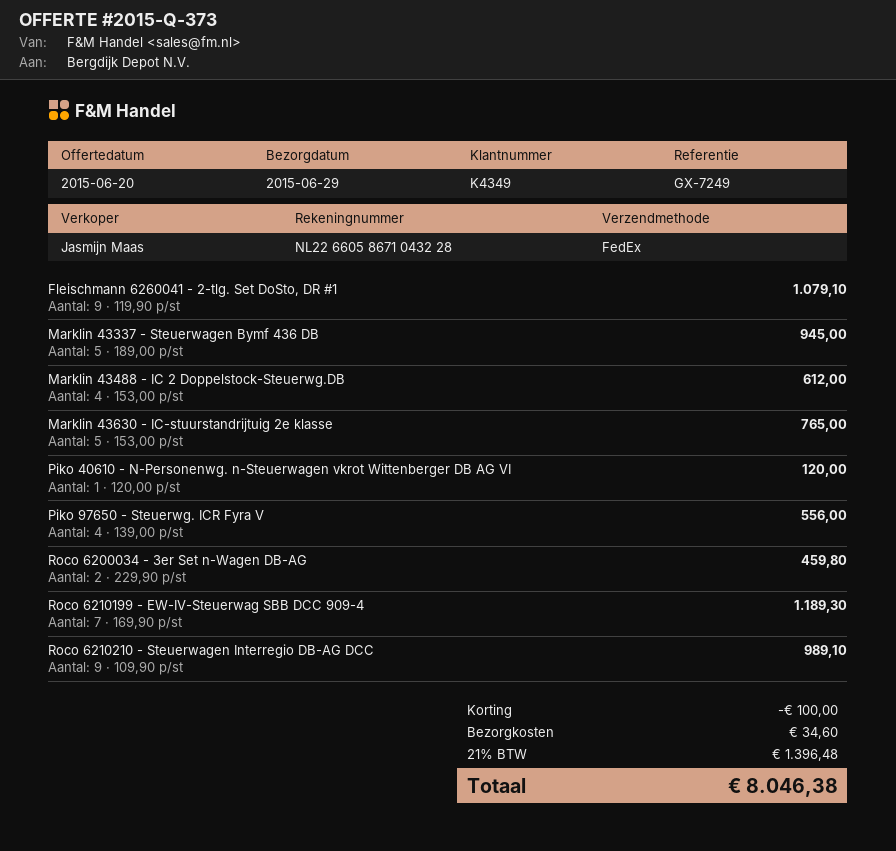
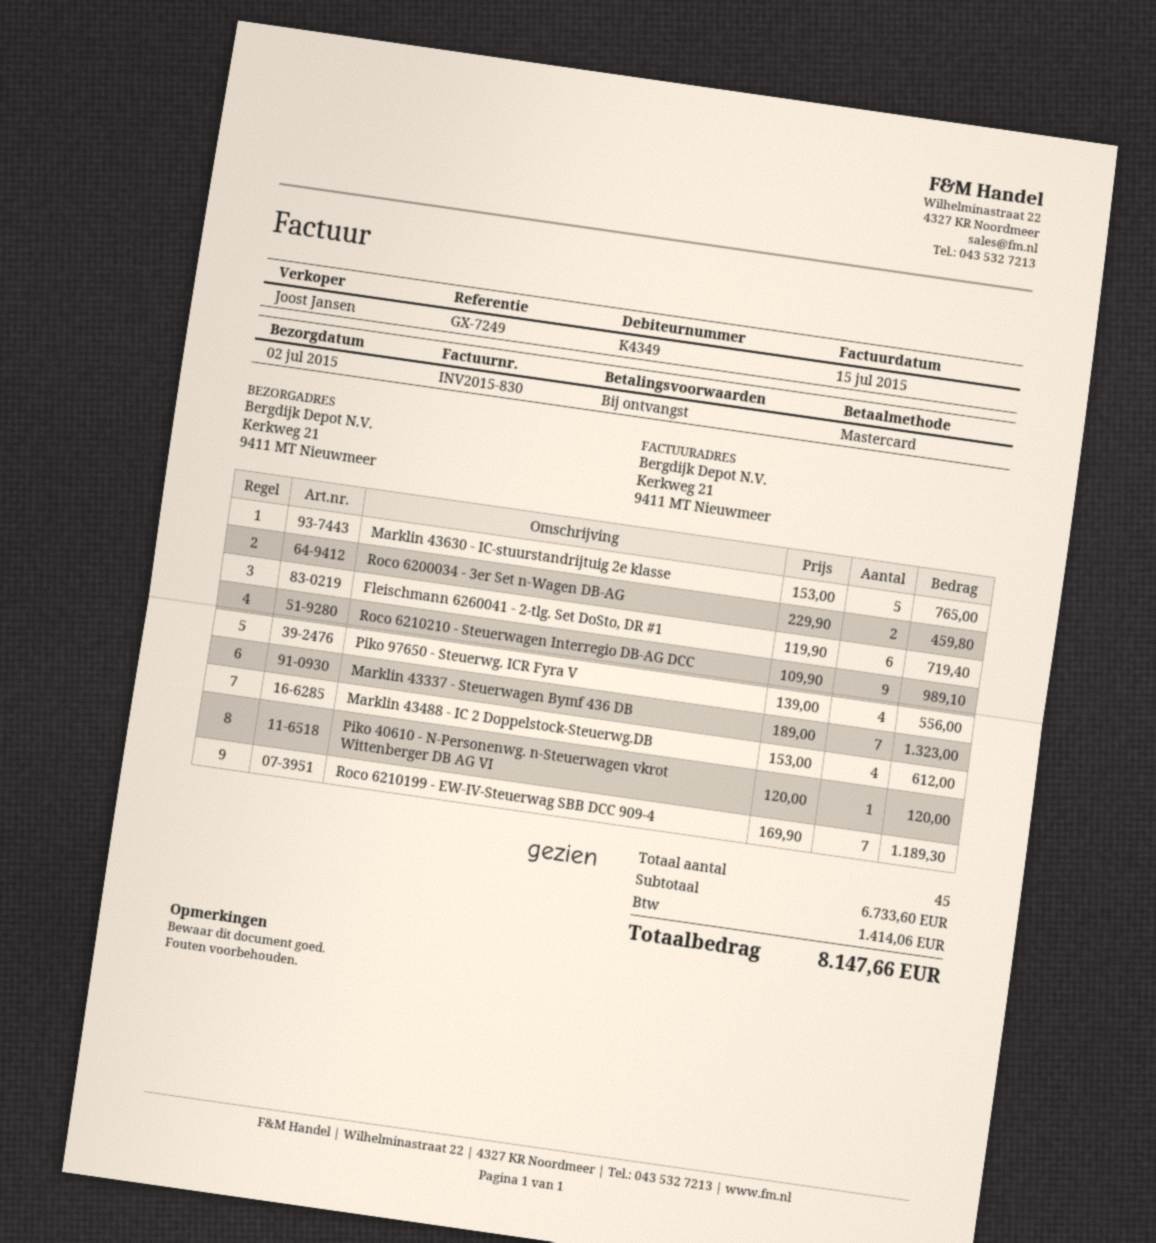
delivery date: 2015-06-29 -> 2015-07-02
sales rep: Jasmijn Maas -> Joost Jansen
Fleischmann 6260041 - 2-tlg. Set DoSto, DR #1: 9 x 119.90 = 1079.10 -> 6 x 119.90 = 719.40
Marklin 43337 - Steuerwagen Bymf 436 DB: 5 x 189.00 = 945.00 -> 7 x 189.00 = 1323.00
discount: 100.00 -> none
shipping: 34.60 -> none
tax: 1396.48 -> 1414.06
total: 8046.38 -> 8147.66

